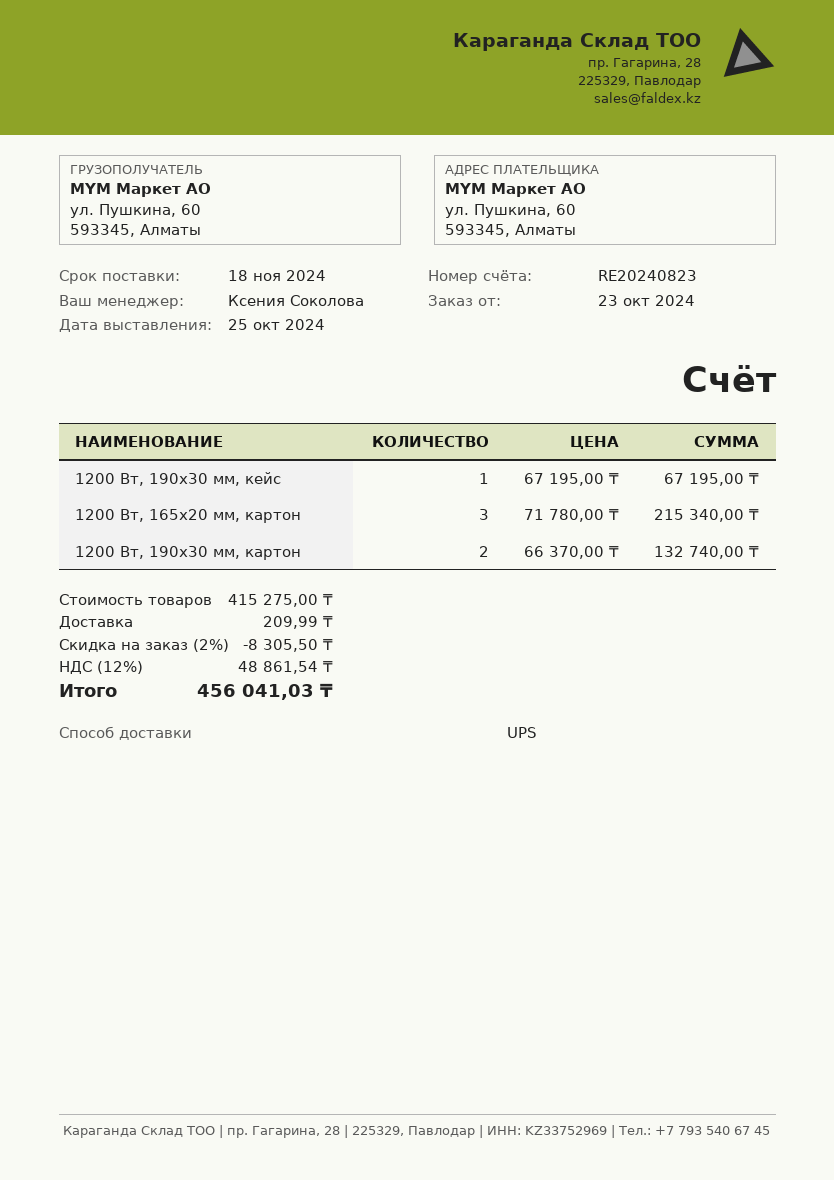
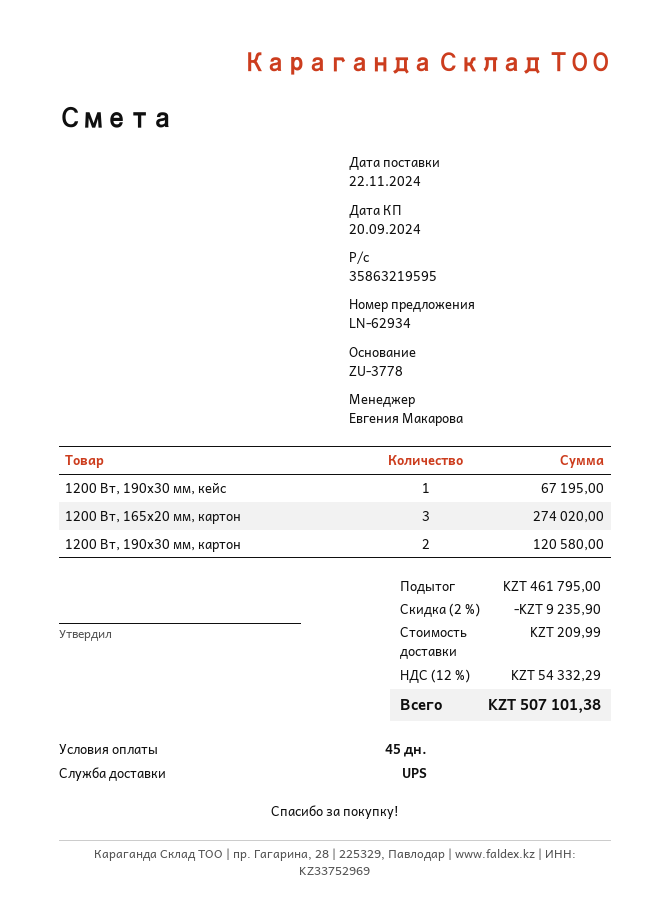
delivery date: 2024-11-18 -> 2024-11-22
sales rep: Ксения Соколова -> Евгения Макарова
1200 Вт, 165x20 мм, картон: 3 for 215340.00 -> 3 for 274020.00
1200 Вт, 190x30 мм, картон: 2 for 132740.00 -> 2 for 120580.00
subtotal: 415275.00 -> 461795.00
discount: 2% = 8305.50 -> 2% = 9235.90
tax: 12% = 48861.54 -> 12% = 54332.29
total: 456041.03 -> 507101.38

